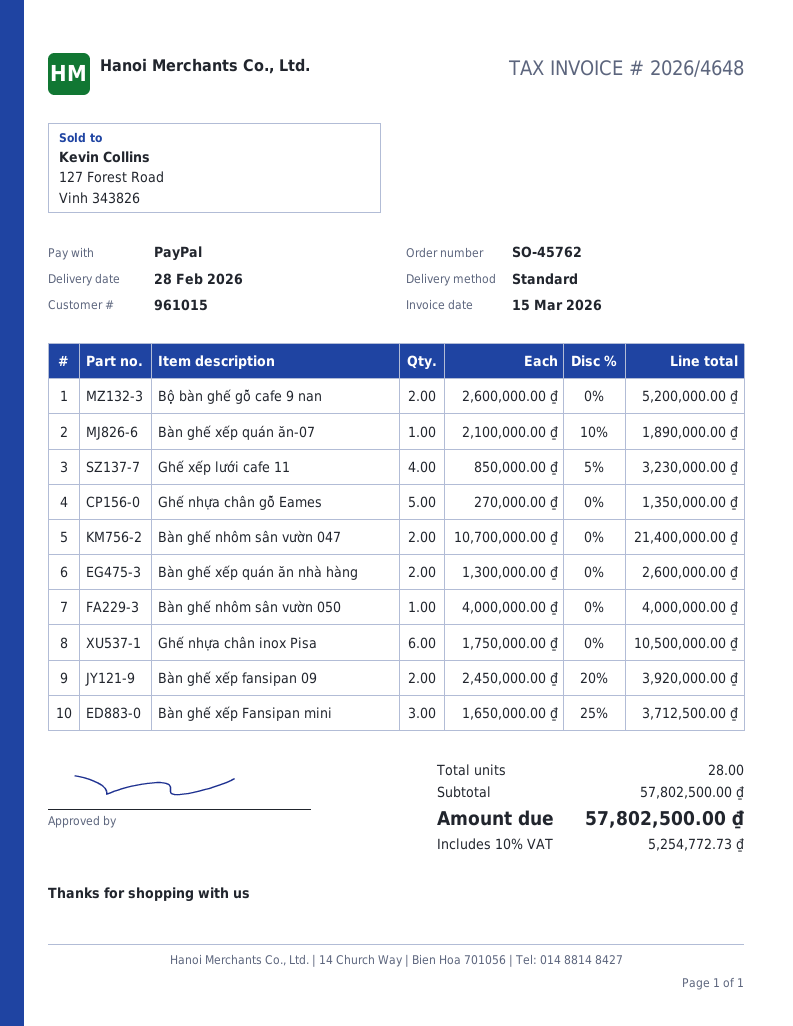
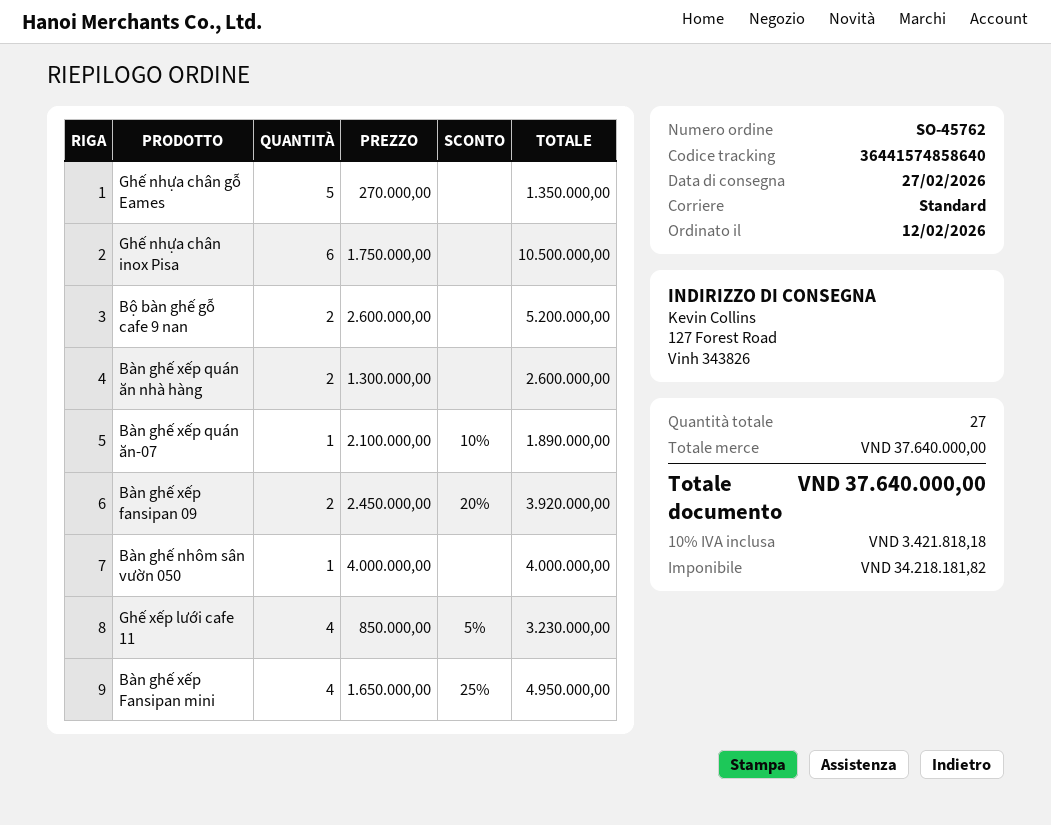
delivery date: 2026-02-28 -> 2026-02-27
Bàn ghế nhôm sân vườn 047: 2 x 10700000.00 = 21400000.00 -> none
Bàn ghế xếp Fansipan mini: 3 x 1650000.00 - 25% = 3712500.00 -> 4 x 1650000.00 - 25% = 4950000.00
total quantity: 28 -> 27
subtotal: 57802500.00 -> 37640000.00
tax: 10% = 5254772.73 -> 10% = 3421818.18
total: 57802500.00 -> 37640000.00

